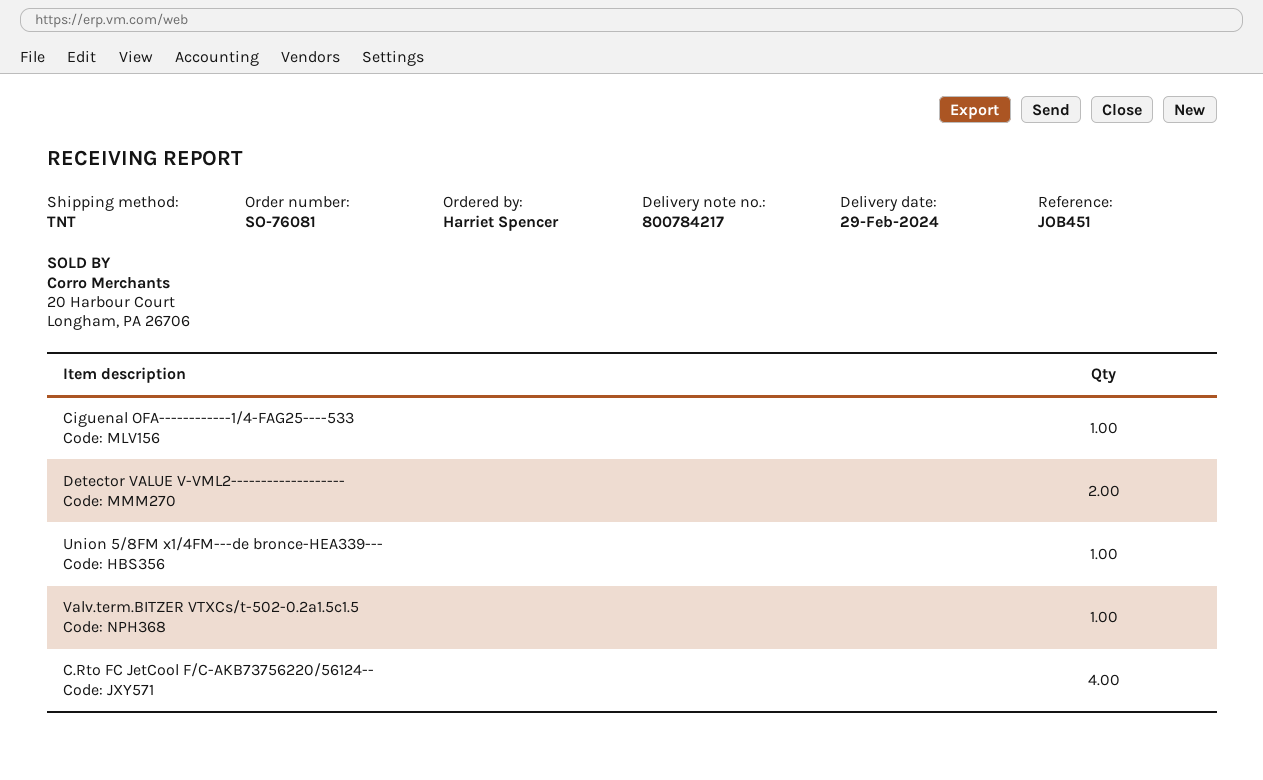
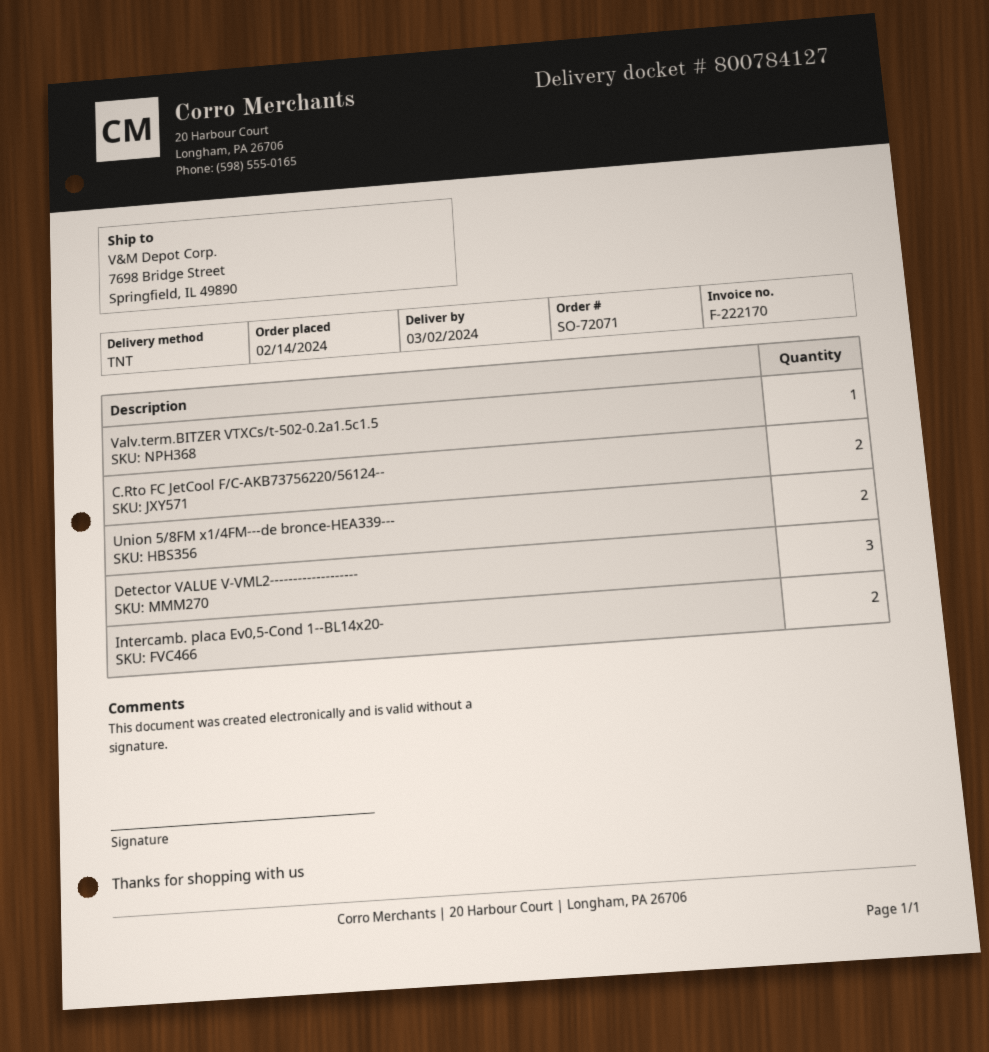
order number: SO-76081 -> SO-72071
delivery note number: 800784217 -> 800784127
delivery date: 2024-02-29 -> 2024-03-02
Ciguenal OFA------------1/4-FAG25----533: 1 -> none
Detector VALUE V-VML2-------------------: 2 -> 3
Union 5/8FM x1/4FM---de bronce-HEA339---: 1 -> 2
C.Rto FC JetCool F/C-AKB73756220/56124--: 4 -> 2
Intercamb. placa Ev0,5-Cond 1--BL14x20-: none -> 2

